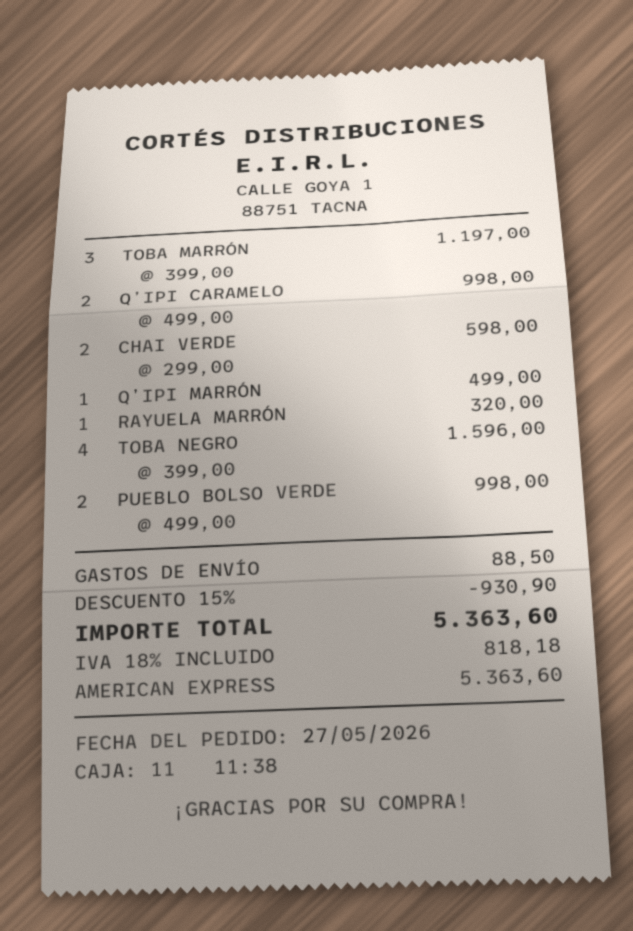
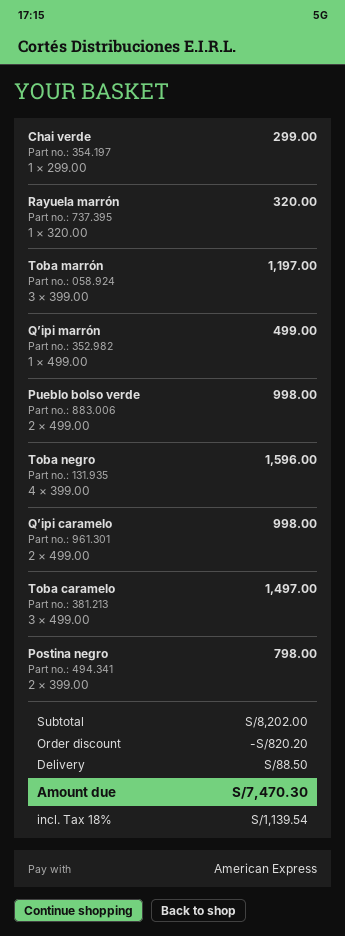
CHAI VERDE: 2 x 299.00 = 598.00 -> 1 x 299.00 = 299.00
Toba caramelo: none -> 3 x 499.00 = 1497.00
Postina negro: none -> 2 x 399.00 = 798.00
discount: 930.90 -> 820.20
tax: 18% = 818.18 -> 18% = 1139.54
total: 5363.60 -> 7470.30

